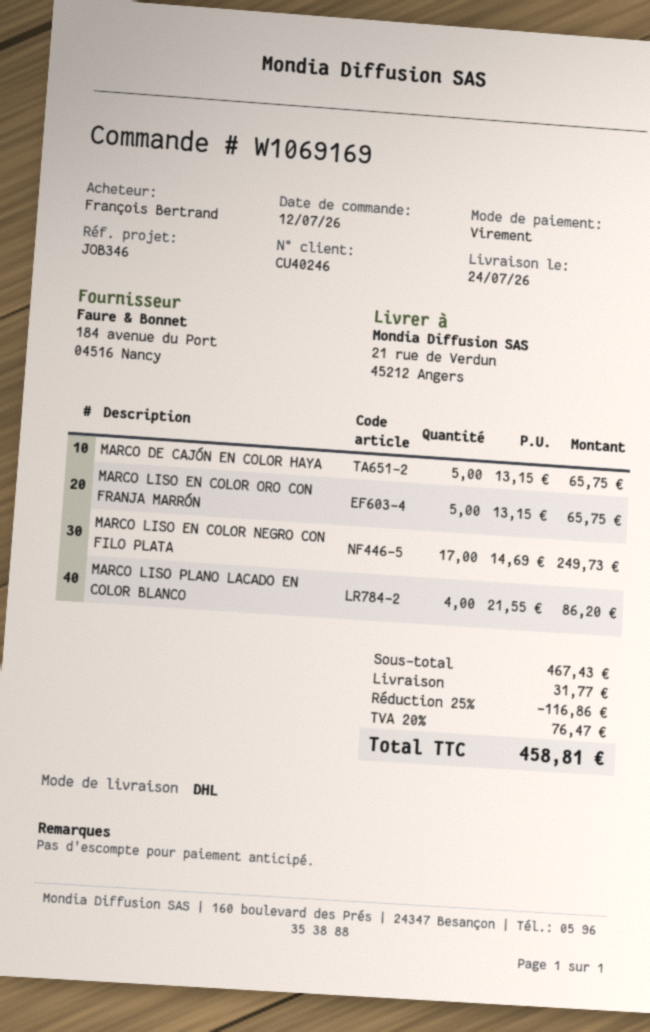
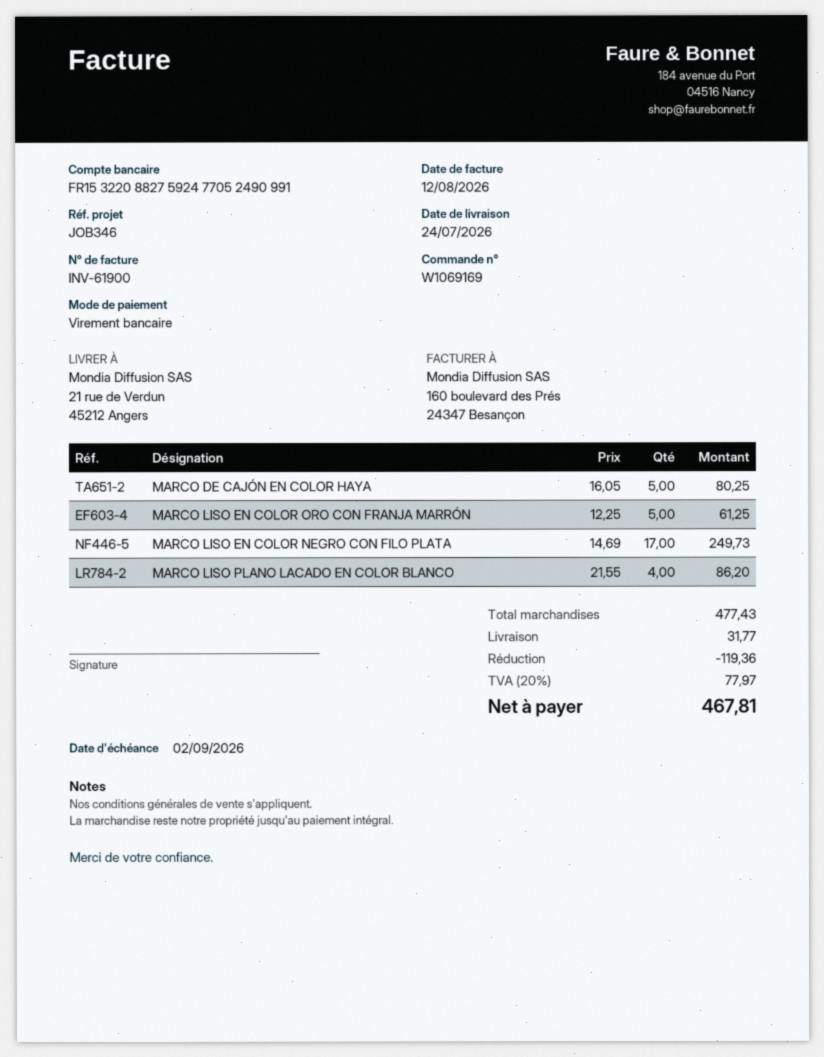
MARCO DE CAJÓN EN COLOR HAYA: 5 x 13.15 = 65.75 -> 5 x 16.05 = 80.25
MARCO LISO EN COLOR ORO CON FRANJA MARRÓN: 5 x 13.15 = 65.75 -> 5 x 12.25 = 61.25
subtotal: 467.43 -> 477.43
discount: 116.86 -> 119.36
tax: 20% = 76.47 -> 20% = 77.97
total: 458.81 -> 467.81

